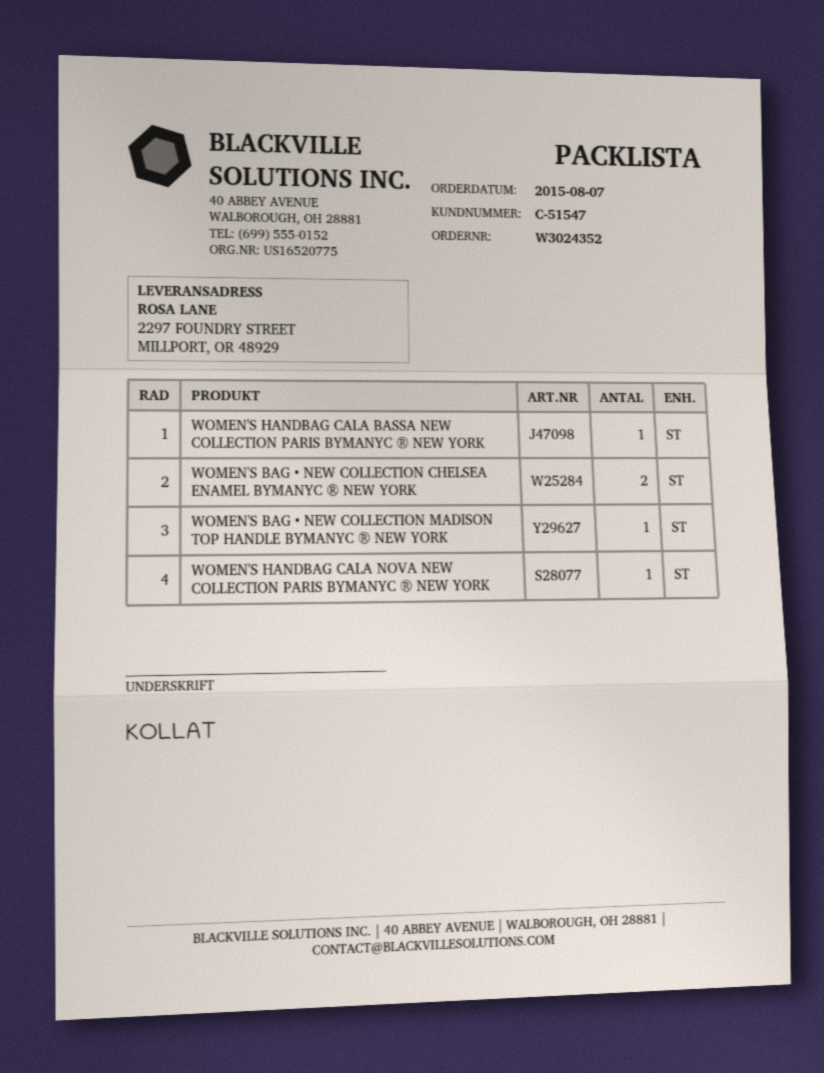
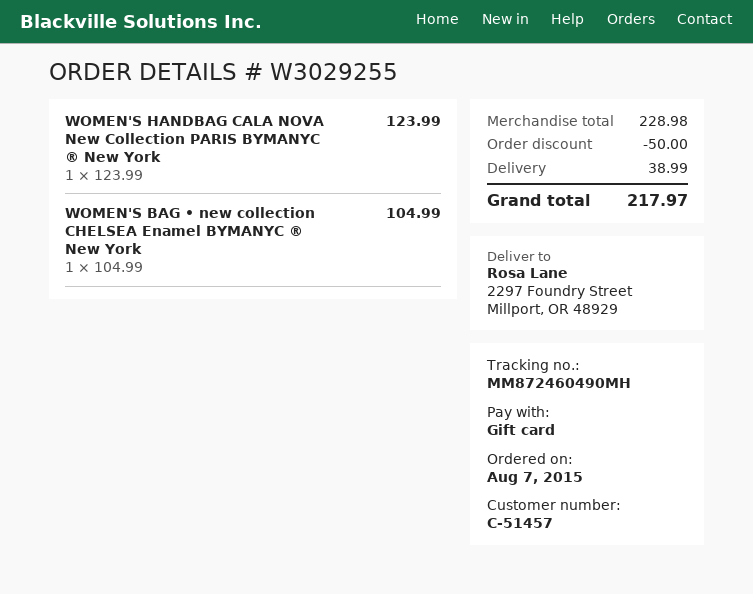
order number: W3024352 -> W3029255
customer number: C-51547 -> C-51457
WOMEN'S HANDBAG CALA BASSA NEW COLLECTION PARIS BYMANYC ® NEW YORK: 1 -> none
WOMEN'S BAG • NEW COLLECTION CHELSEA ENAMEL BYMANYC ® NEW YORK: 2 -> 1
WOMEN'S BAG • NEW COLLECTION MADISON TOP HANDLE BYMANYC ® NEW YORK: 1 -> none

